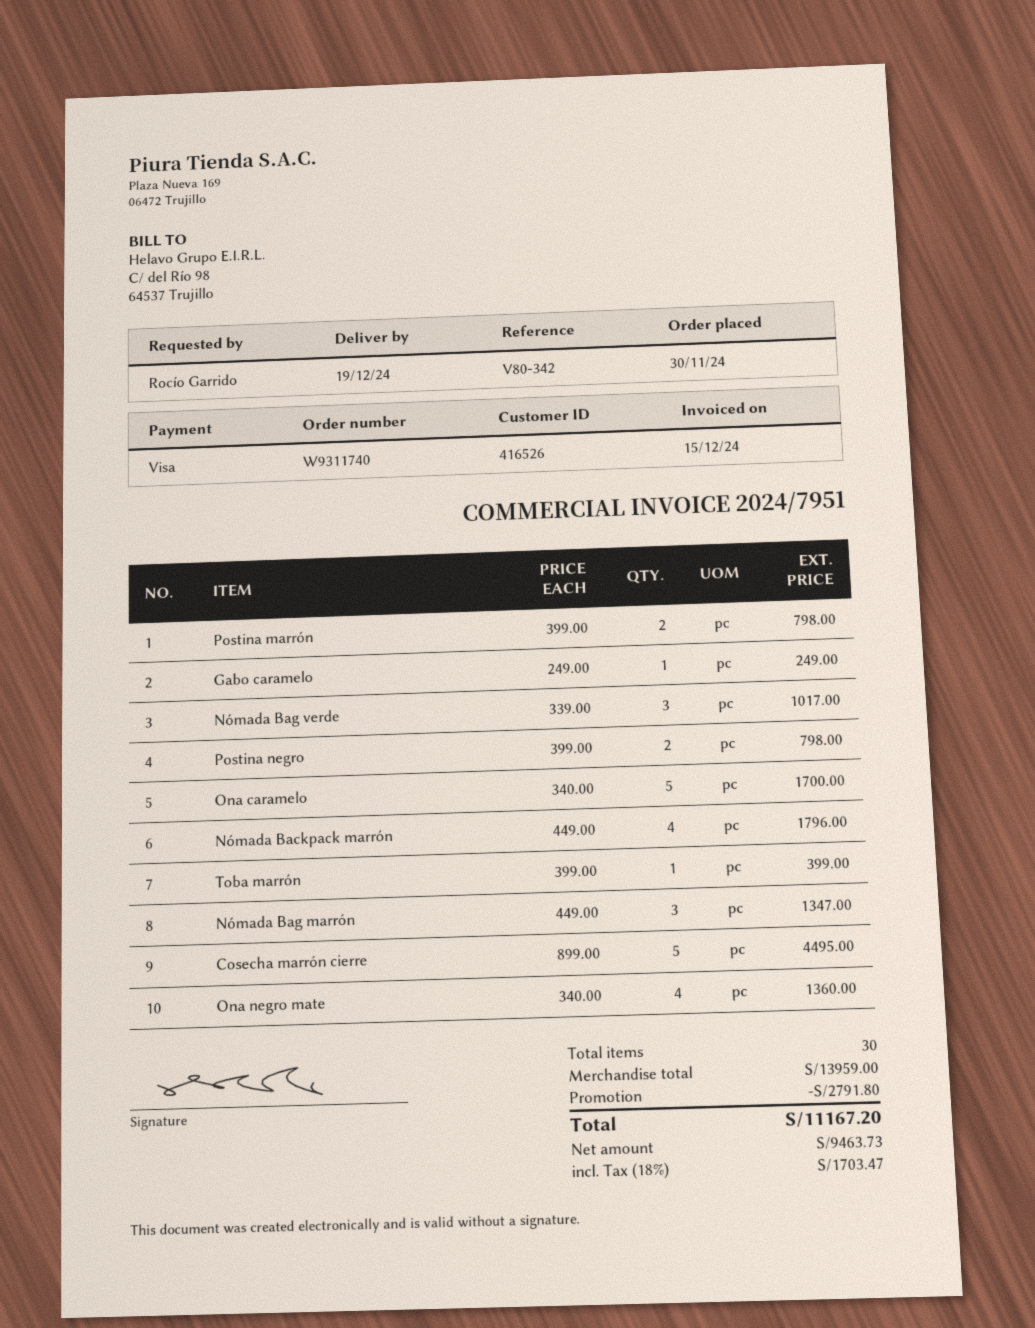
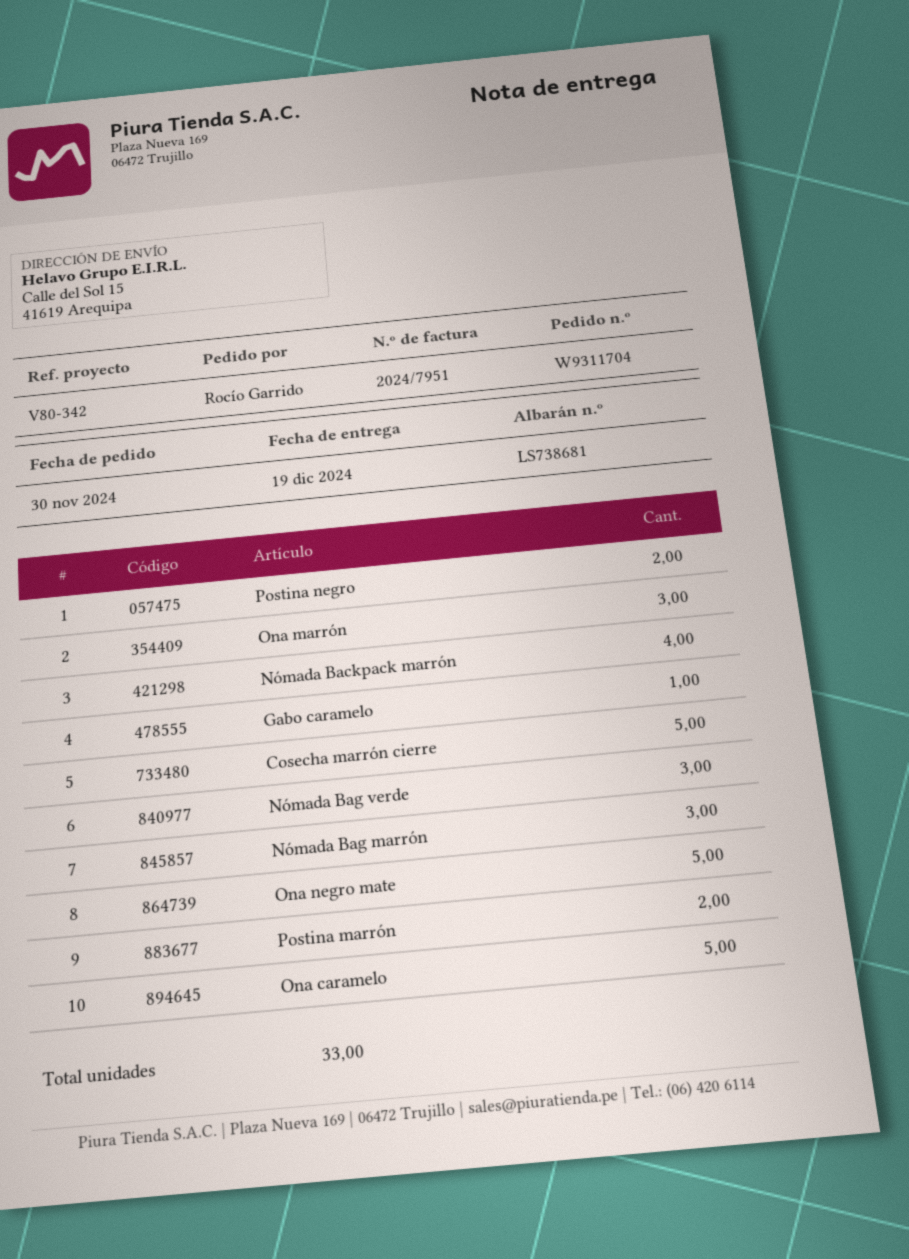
order number: W9311740 -> W9311704
Toba marrón: 1 -> none
Ona negro mate: 4 -> 5
Ona marrón: none -> 3
total quantity: 30 -> 33

